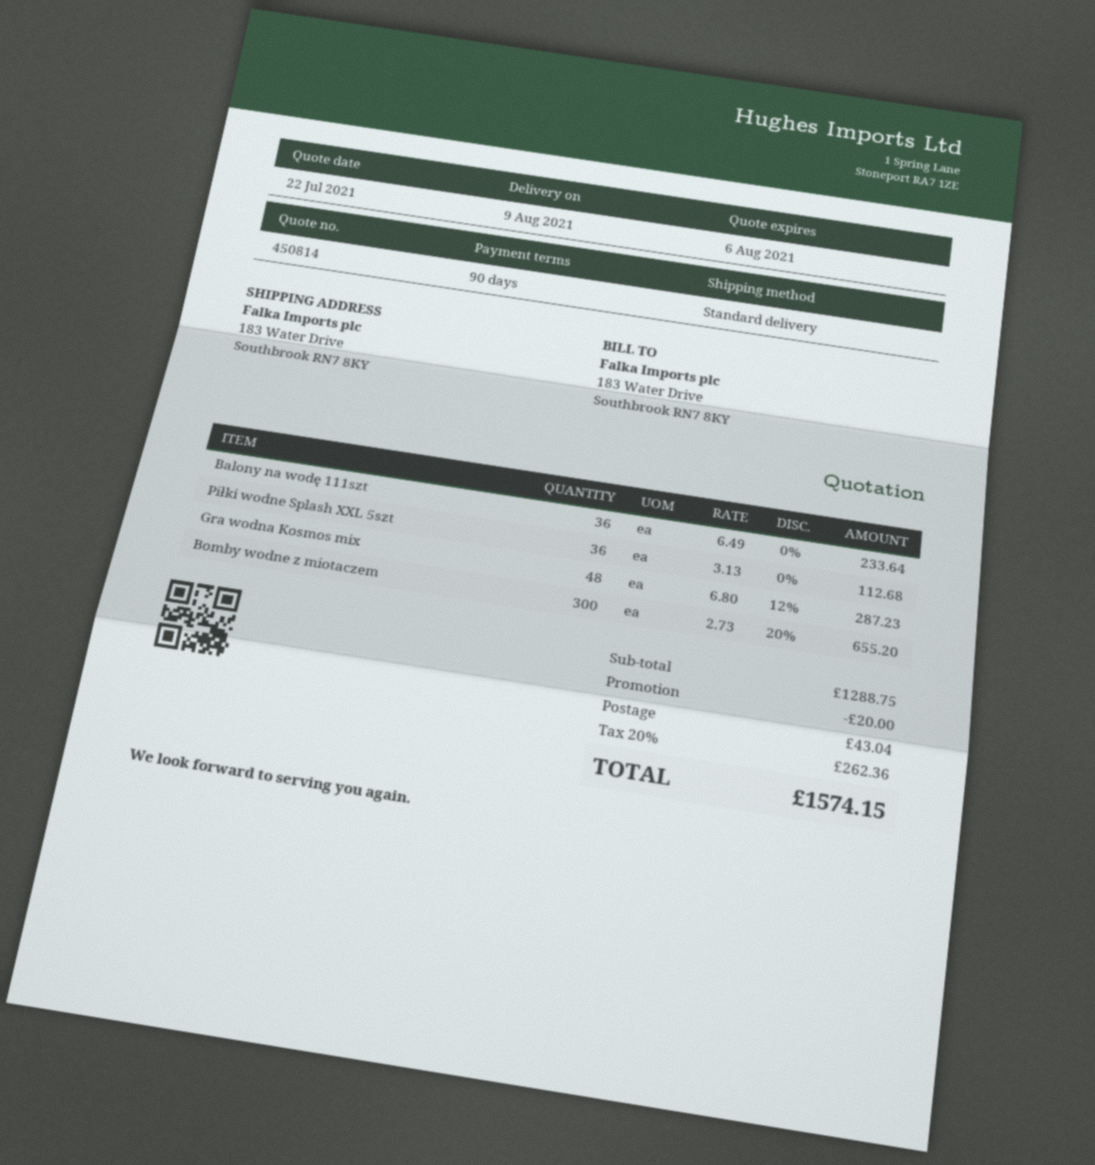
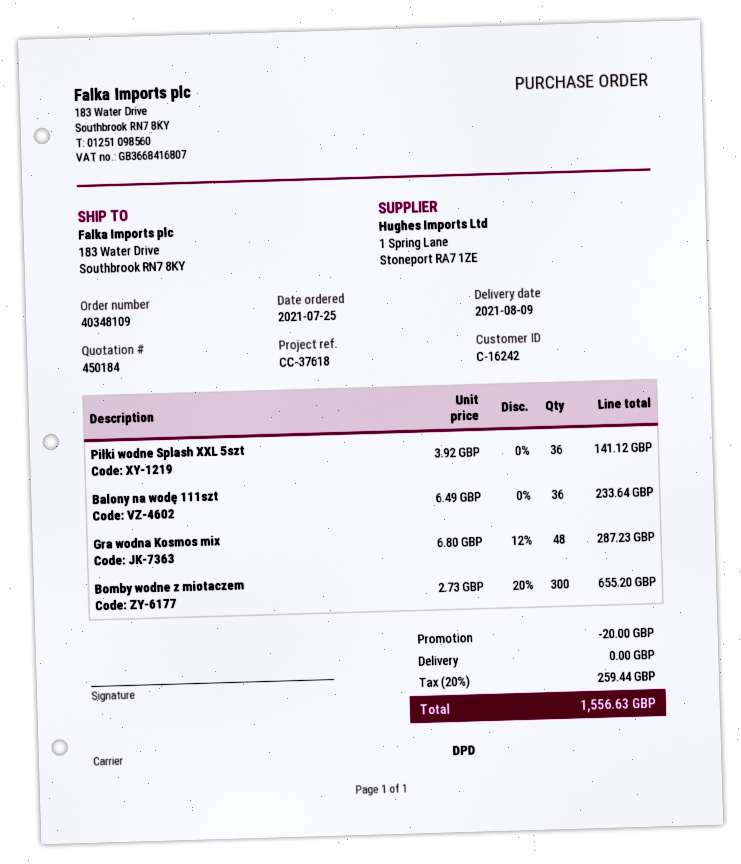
quote number: 450814 -> 450184
shipping method: standard -> DPD
Piłki wodne Splash XXL 5szt: 36 x 3.13 = 112.68 -> 36 x 3.92 = 141.12
shipping: 43.04 -> 0.00
tax: 20% = 262.36 -> 20% = 259.44
total: 1574.15 -> 1556.63

